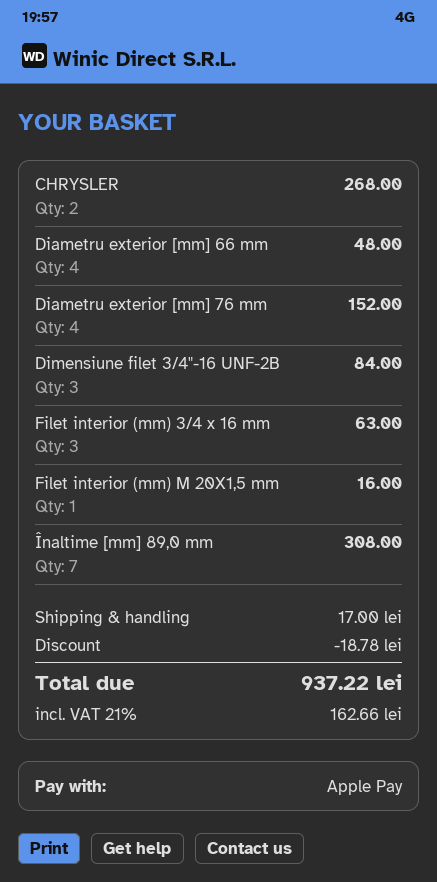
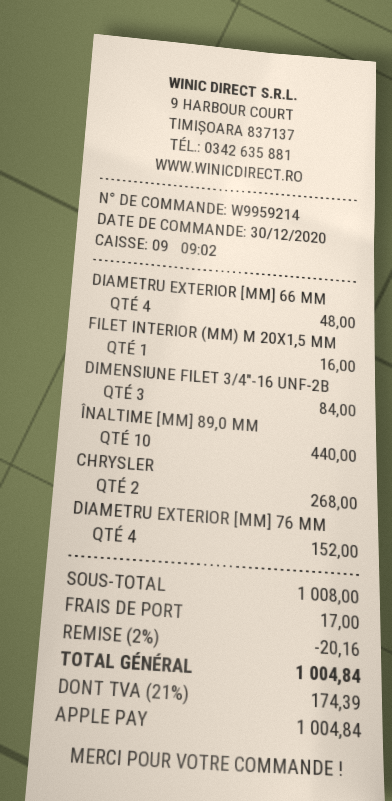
Filet interior (mm) 3/4 x 16 mm: 3 for 63.00 -> none
Înaltime [mm] 89,0 mm: 7 for 308.00 -> 10 for 440.00
discount: 18.78 -> 20.16
tax: 21% = 162.66 -> 21% = 174.39
total: 937.22 -> 1004.84

